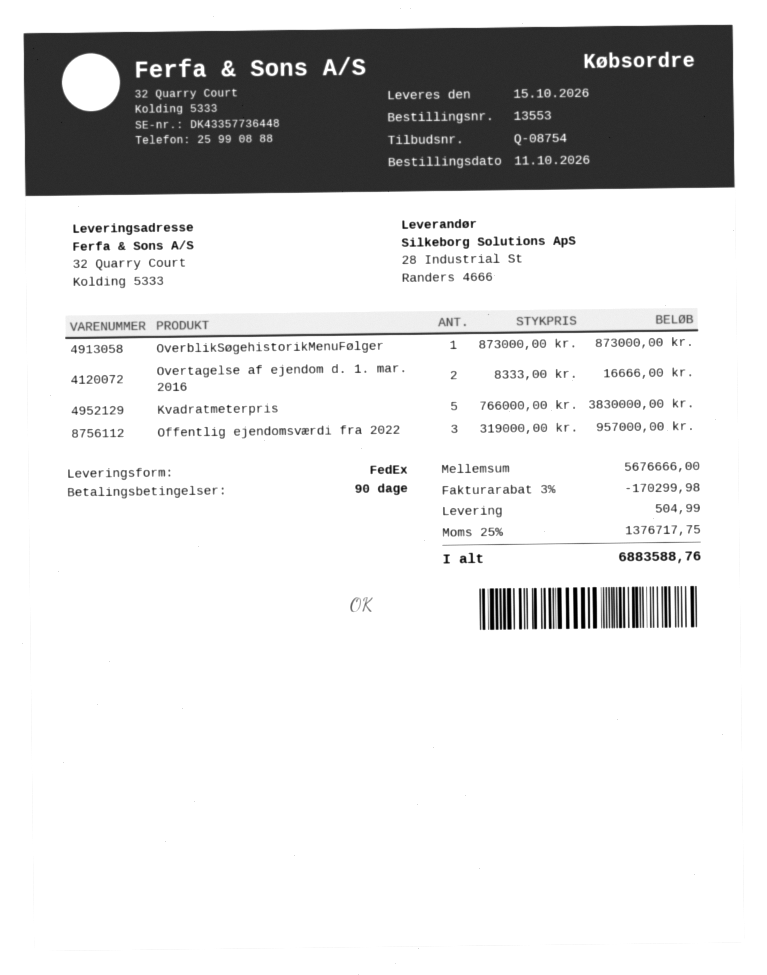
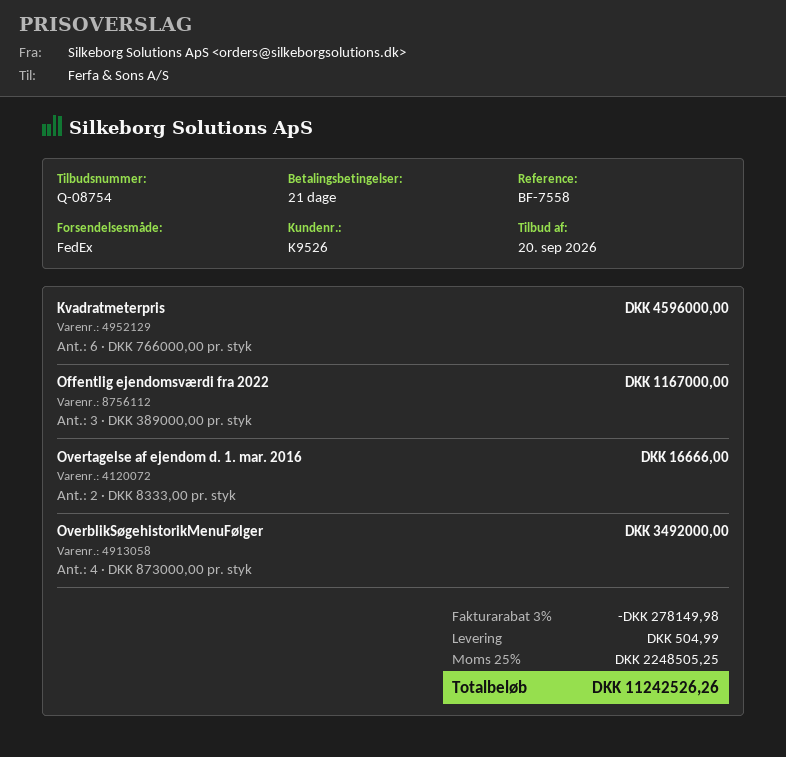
payment terms: 90 days -> 21 days
OverblikSøgehistorikMenuFølger: 1 x 873000.00 = 873000.00 -> 4 x 873000.00 = 3492000.00
Kvadratmeterpris: 5 x 766000.00 = 3830000.00 -> 6 x 766000.00 = 4596000.00
Offentlig ejendomsværdi fra 2022: 3 x 319000.00 = 957000.00 -> 3 x 389000.00 = 1167000.00
discount: 3% = 170299.98 -> 3% = 278149.98
tax: 25% = 1376717.75 -> 25% = 2248505.25
total: 6883588.76 -> 11242526.26

